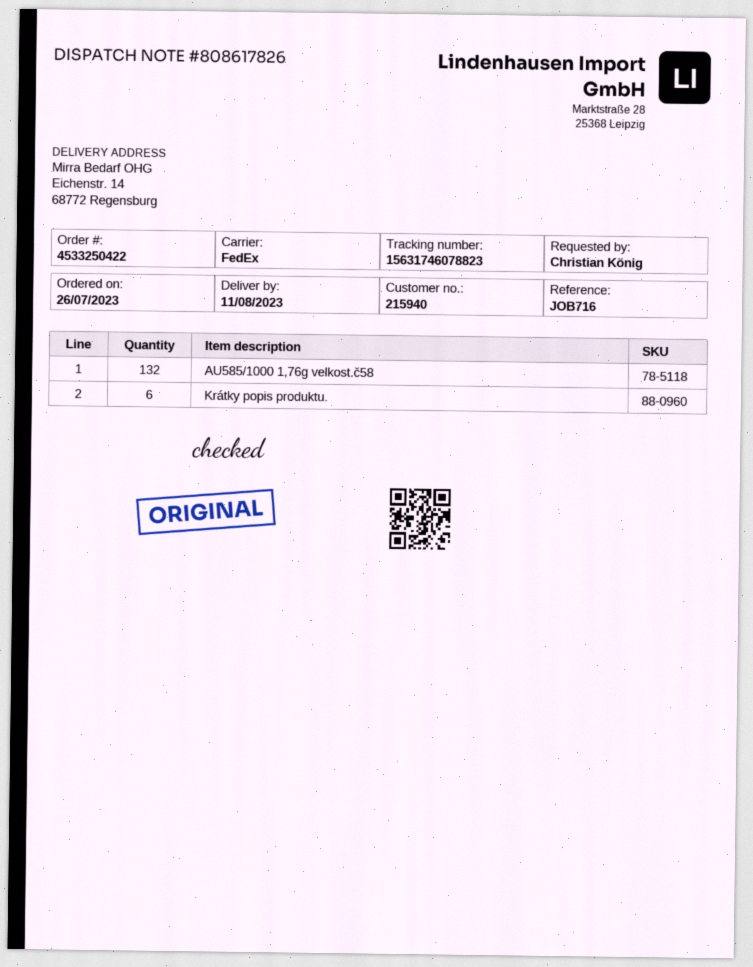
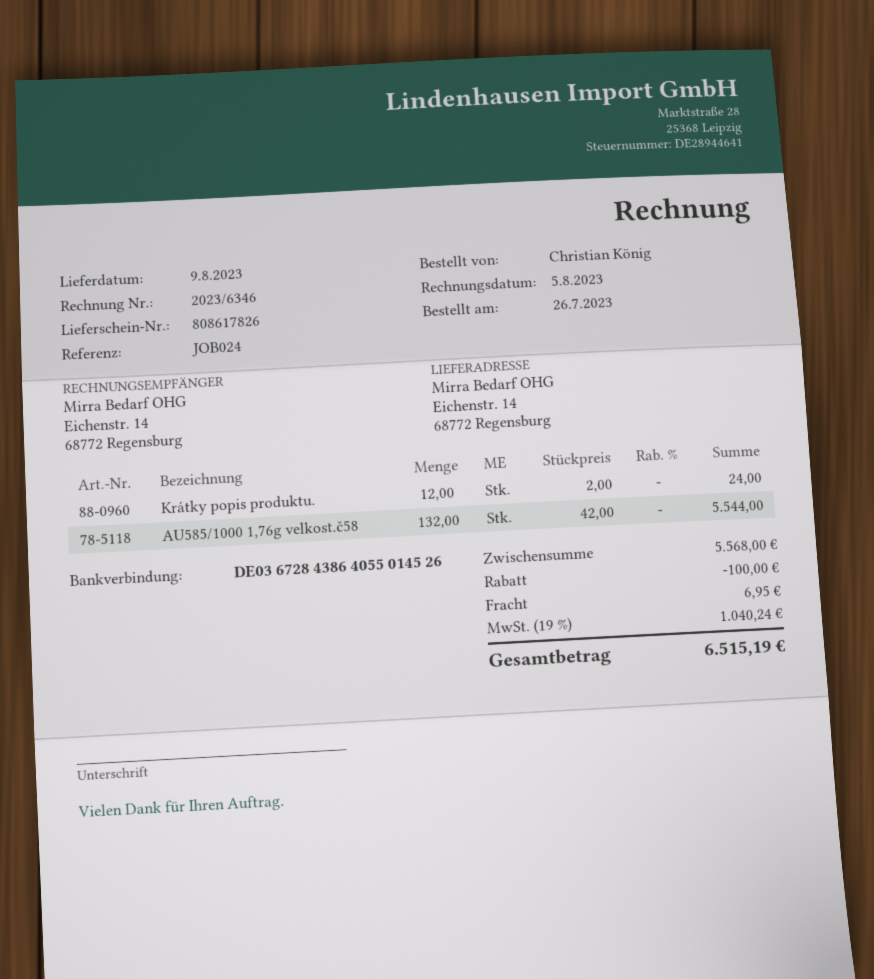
delivery date: 2023-08-11 -> 2023-08-09
reference: JOB716 -> JOB024
Krátky popis produktu.: 6 -> 12

